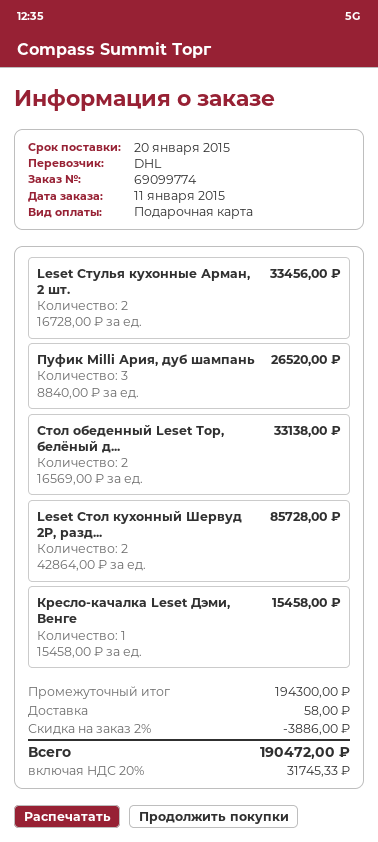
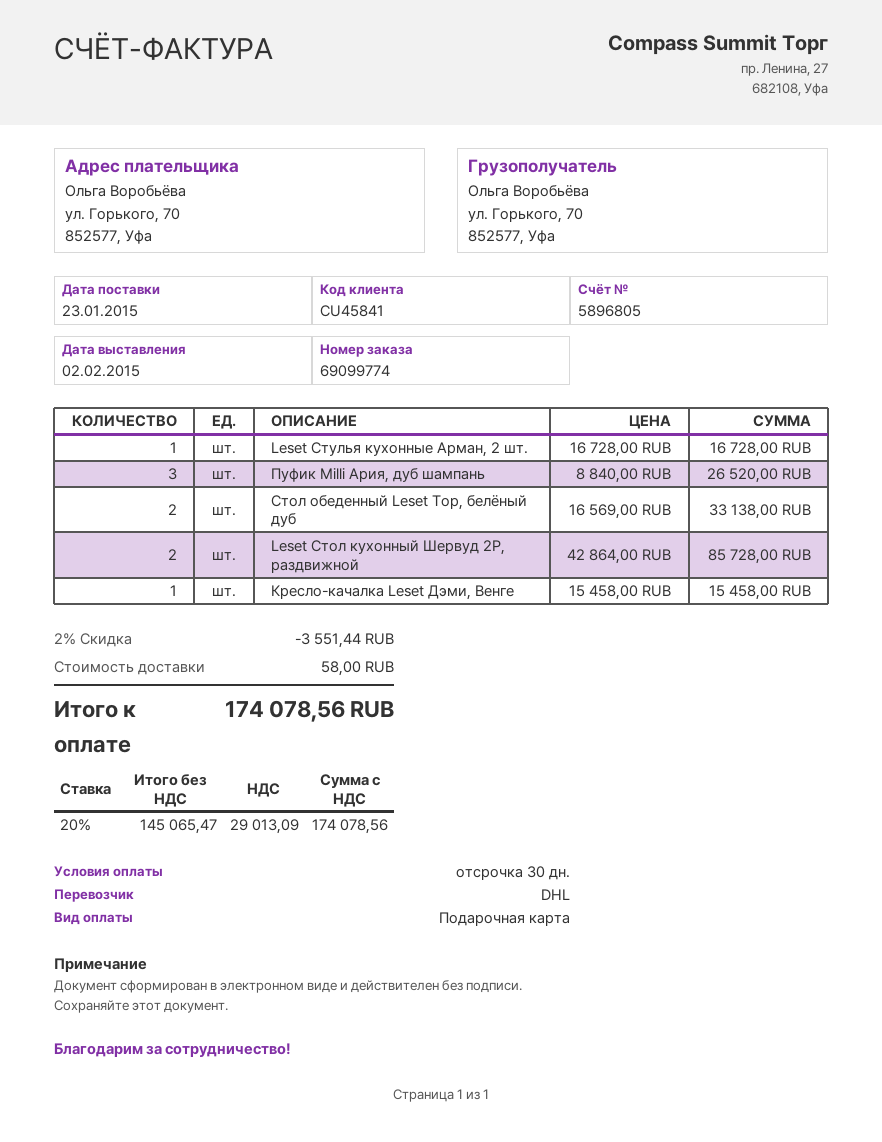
delivery date: 2015-01-20 -> 2015-01-23
Leset Стулья кухонные Арман, 2 шт.: 2 x 16728.00 = 33456.00 -> 1 x 16728.00 = 16728.00
discount: 2% = 3886.00 -> 2% = 3551.44
tax: 20% = 31745.33 -> 20% = 29013.09
total: 190472.00 -> 174078.56

